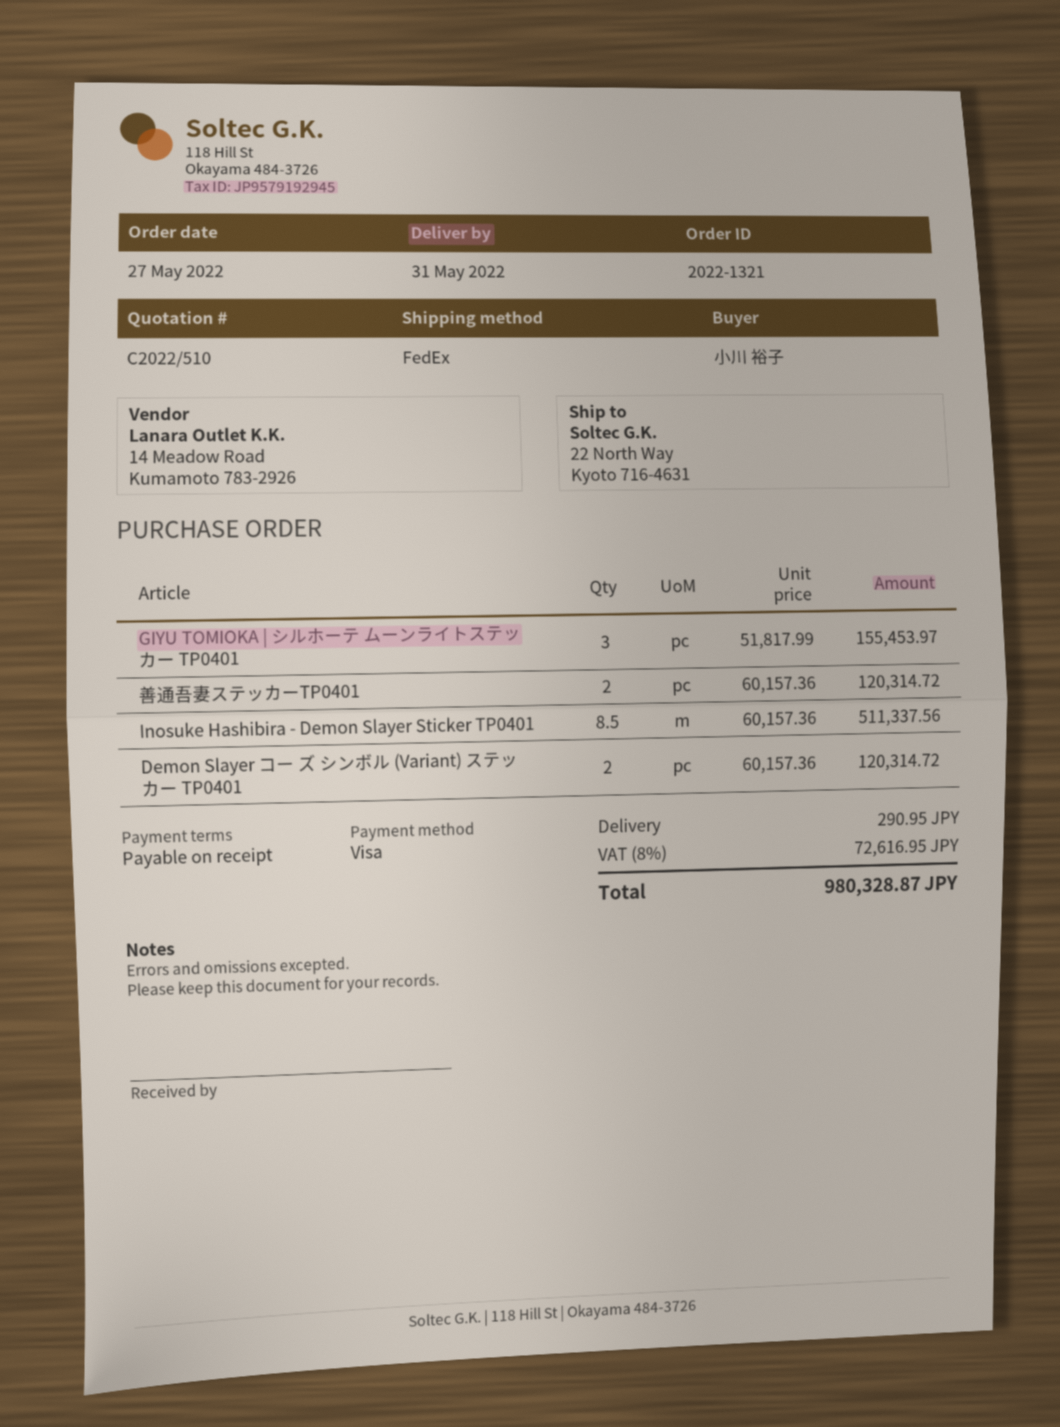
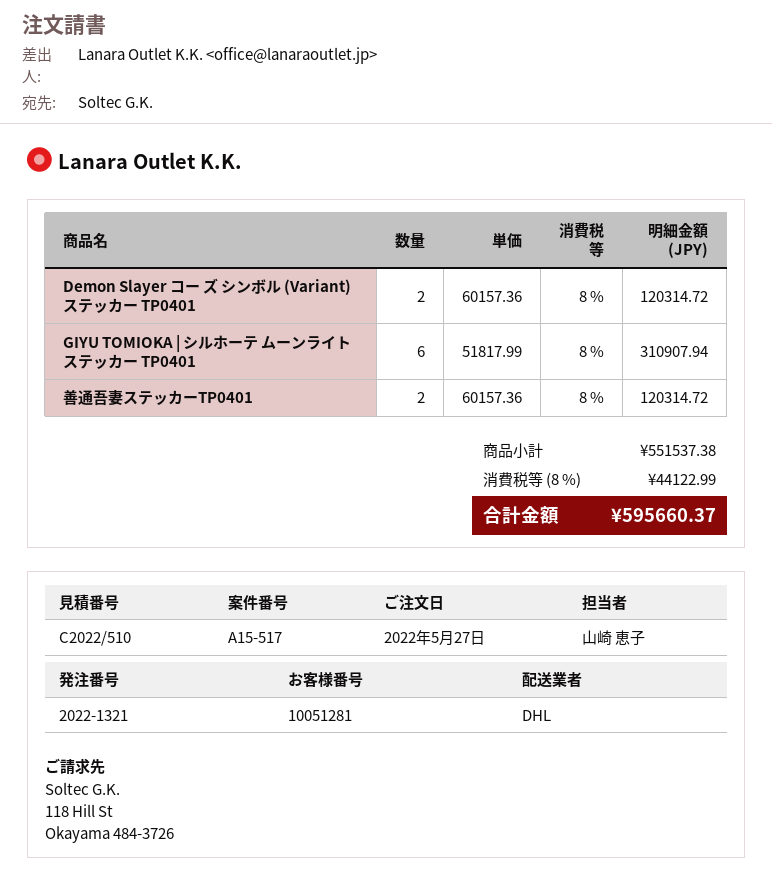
shipping method: FedEx -> DHL
GIYU TOMIOKA | シルホーテ ムーンライトステッカー TP0401: 3 x 51817.99 = 155453.97 -> 6 x 51817.99 = 310907.94
Inosuke Hashibira - Demon Slayer Sticker TP0401: 8.5 x 60157.36 = 511337.56 -> none
shipping: 290.95 -> none
tax: 8% = 72616.95 -> 8% = 44122.99
total: 980328.87 -> 595660.37

